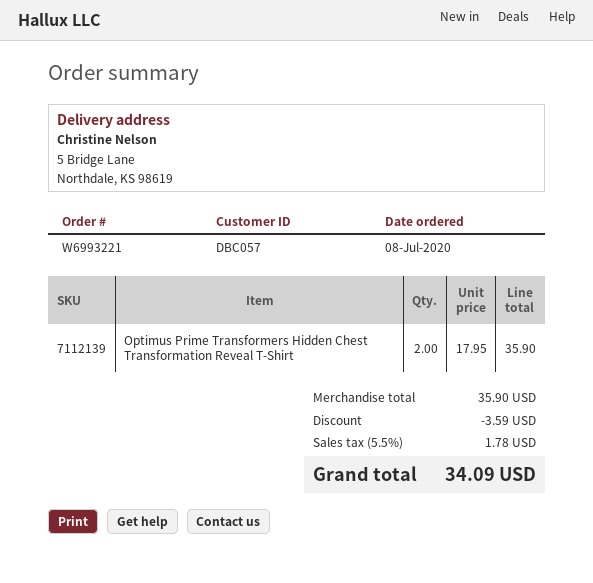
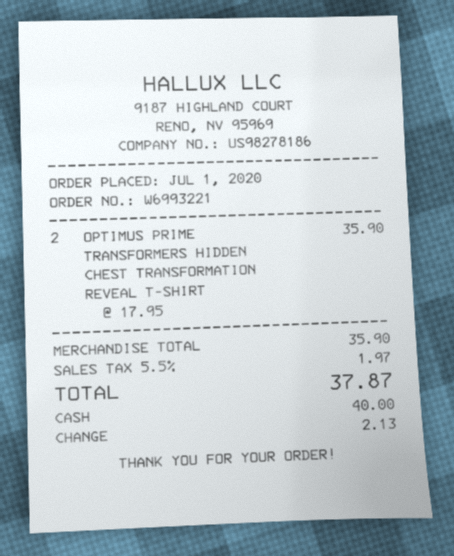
order date: 2020-07-08 -> 2020-07-01
discount: 3.59 -> none
tax: 5.5% = 1.78 -> 5.5% = 1.97
total: 34.09 -> 37.87

